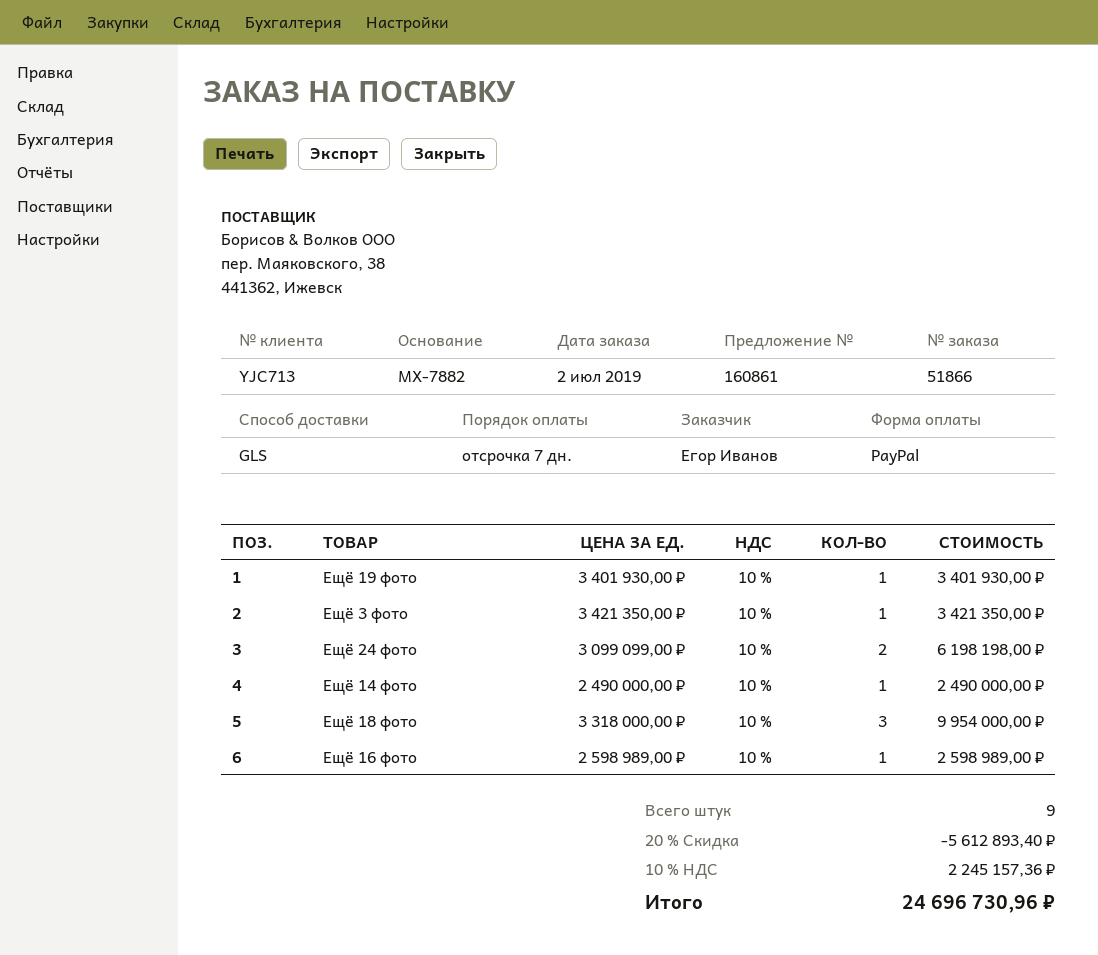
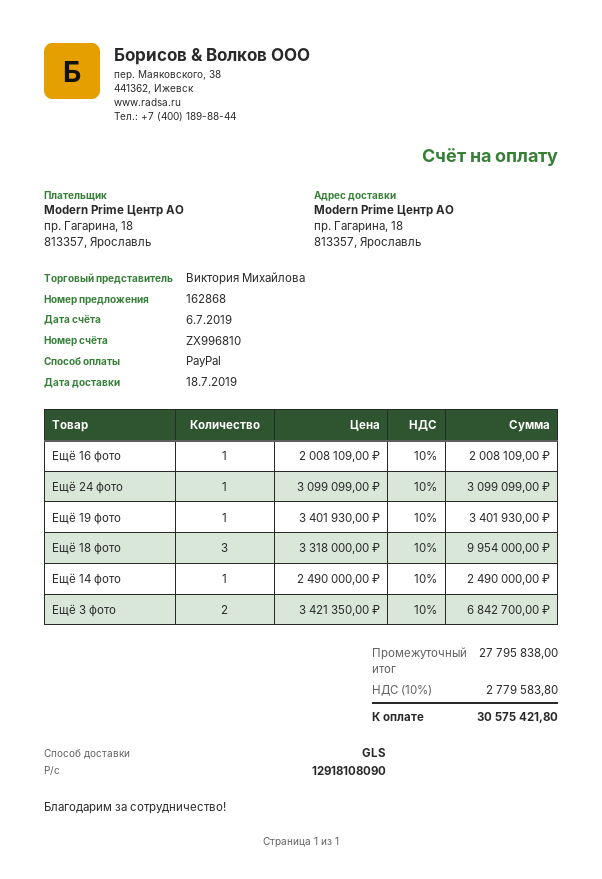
quote number: 160861 -> 162868
Ещё 3 фото: 1 x 3421350.00 = 3421350.00 -> 2 x 3421350.00 = 6842700.00
Ещё 24 фото: 2 x 3099099.00 = 6198198.00 -> 1 x 3099099.00 = 3099099.00
Ещё 16 фото: 1 x 2598989.00 = 2598989.00 -> 1 x 2008109.00 = 2008109.00
discount: 20% = 5612893.40 -> none
tax: 10% = 2245157.36 -> 10% = 2779583.80
total: 24696730.96 -> 30575421.80

